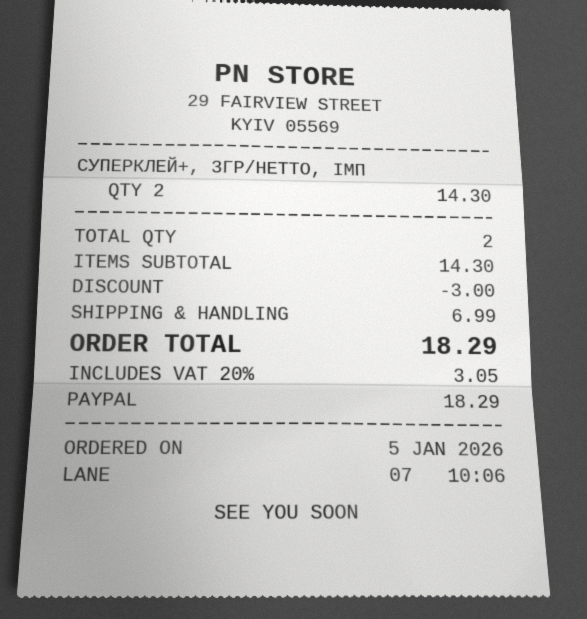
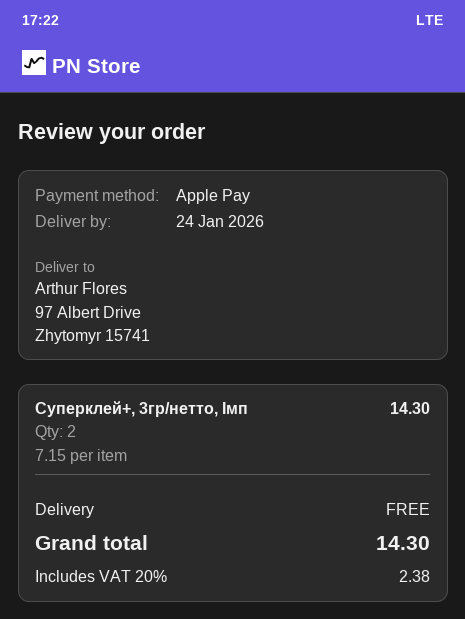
payment method: PayPal -> Apple Pay
discount: 3.00 -> none
shipping: 6.99 -> 0.00
tax: 20% = 3.05 -> 20% = 2.38
total: 18.29 -> 14.30

